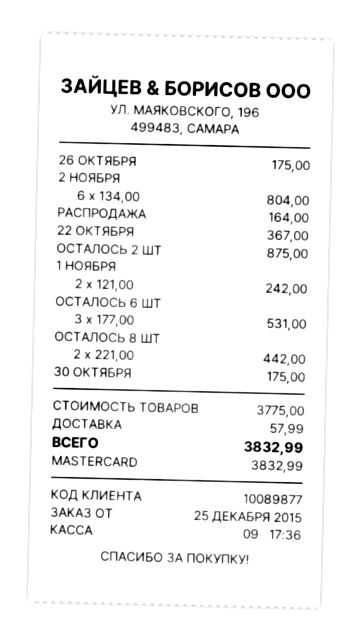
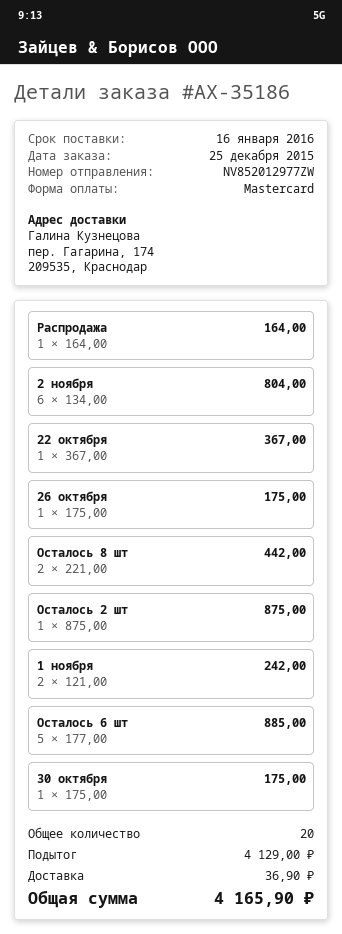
ОСТАЛОСЬ 6 ШТ: 3 x 177.00 = 531.00 -> 5 x 177.00 = 885.00
subtotal: 3775.00 -> 4129.00
shipping: 57.99 -> 36.90
total: 3832.99 -> 4165.90

